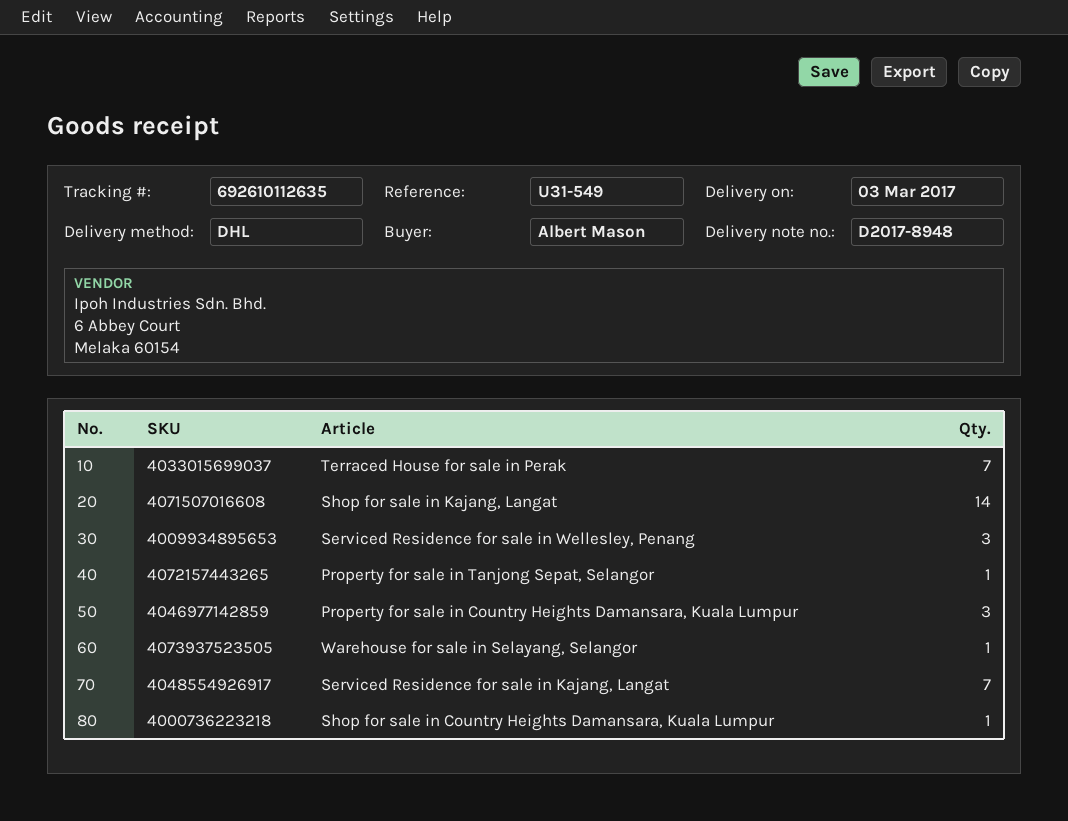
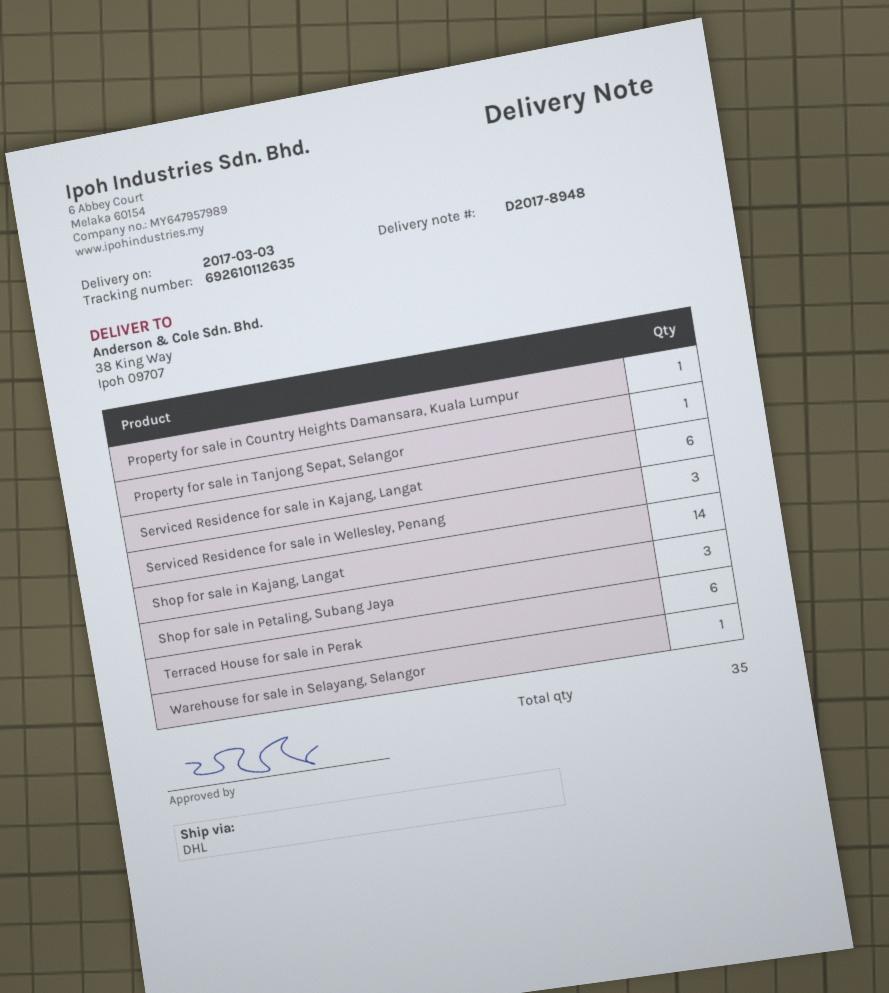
Terraced House for sale in Perak: 7 -> 6
Property for sale in Country Heights Damansara, Kuala Lumpur: 3 -> 1
Serviced Residence for sale in Kajang, Langat: 7 -> 6
Shop for sale in Country Heights Damansara, Kuala Lumpur: 1 -> none
Shop for sale in Petaling, Subang Jaya: none -> 3

